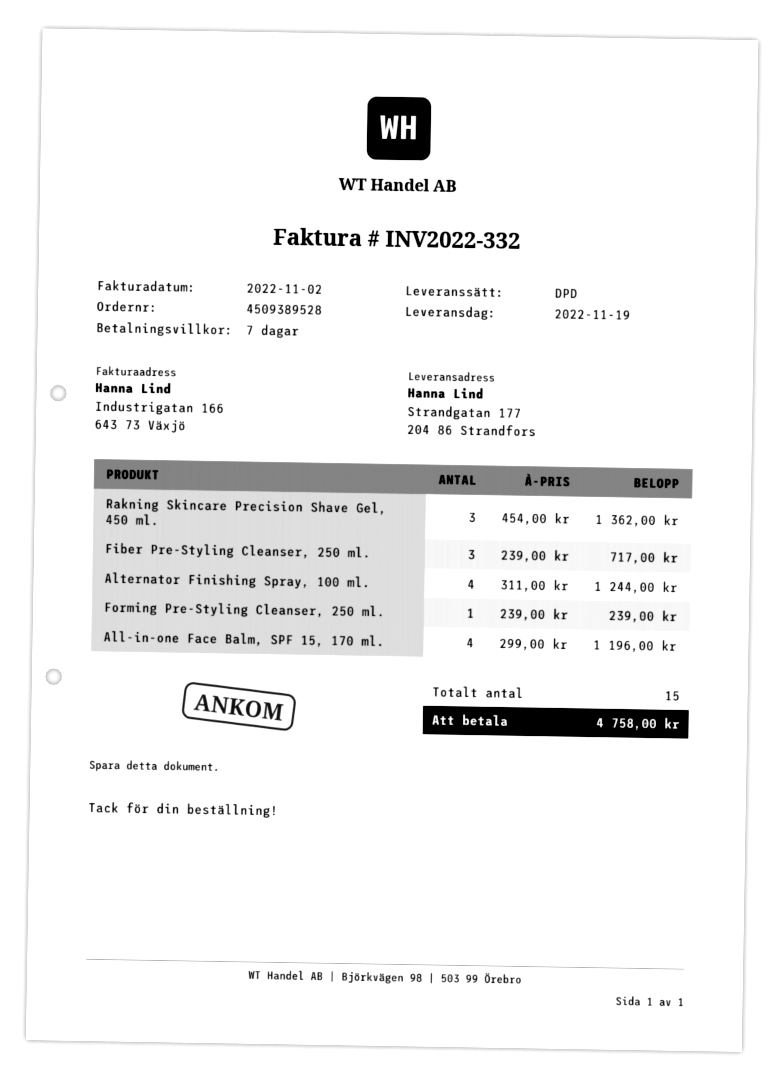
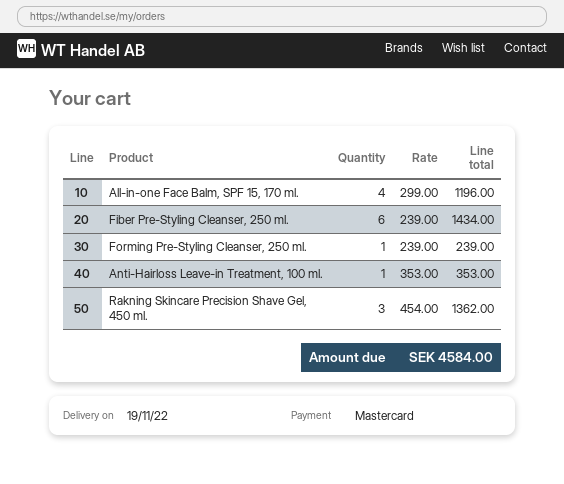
Fiber Pre-Styling Cleanser, 250 ml.: 3 x 239.00 = 717.00 -> 6 x 239.00 = 1434.00
Alternator Finishing Spray, 100 ml.: 4 x 311.00 = 1244.00 -> none
Anti-Hairloss Leave-in Treatment, 100 ml.: none -> 1 x 353.00 = 353.00
total: 4758.00 -> 4584.00

